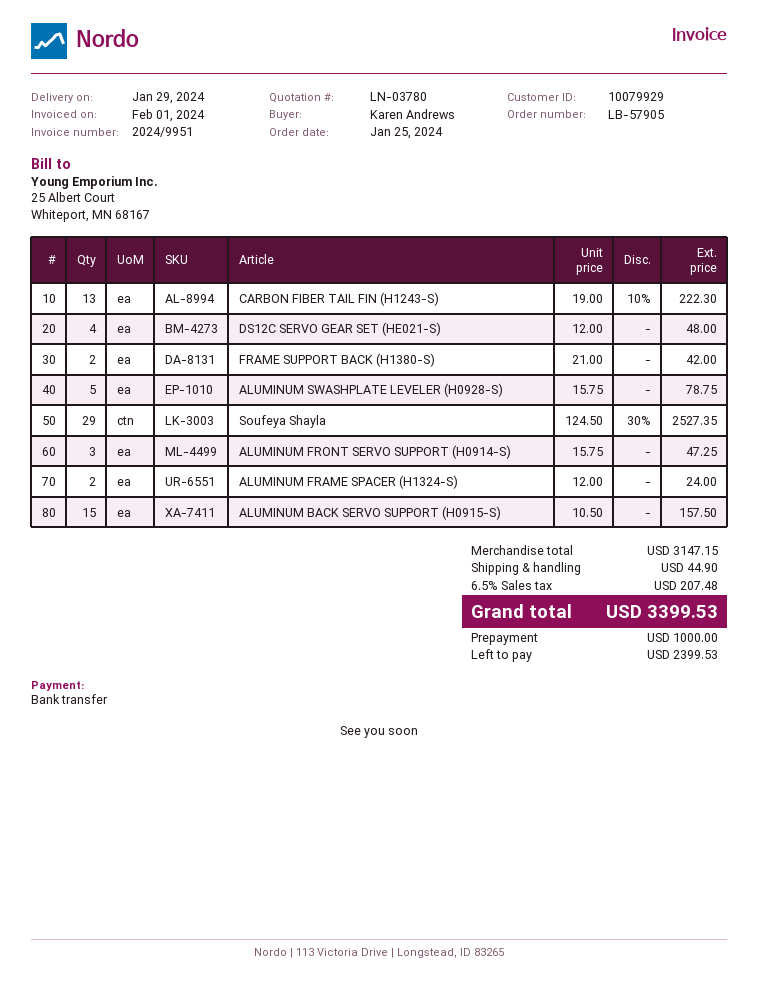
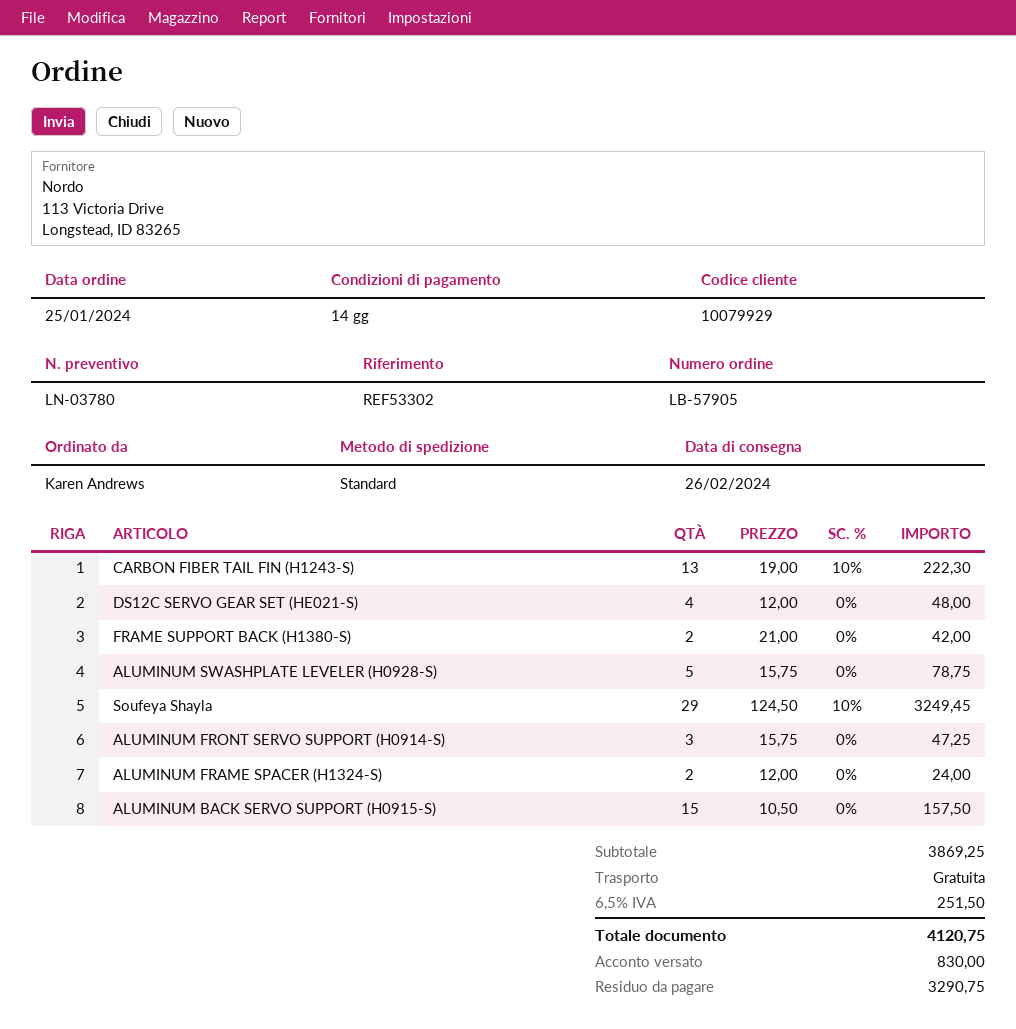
delivery date: 2024-01-29 -> 2024-02-26
Soufeya Shayla: 29 x 124.50 - 30% = 2527.35 -> 29 x 124.50 - 10% = 3249.45
subtotal: 3147.15 -> 3869.25
shipping: 44.90 -> 0.00
tax: 6.5% = 207.48 -> 6.5% = 251.50
total: 3399.53 -> 4120.75
deposit: 1000.00 -> 830.00
balance: 2399.53 -> 3290.75

